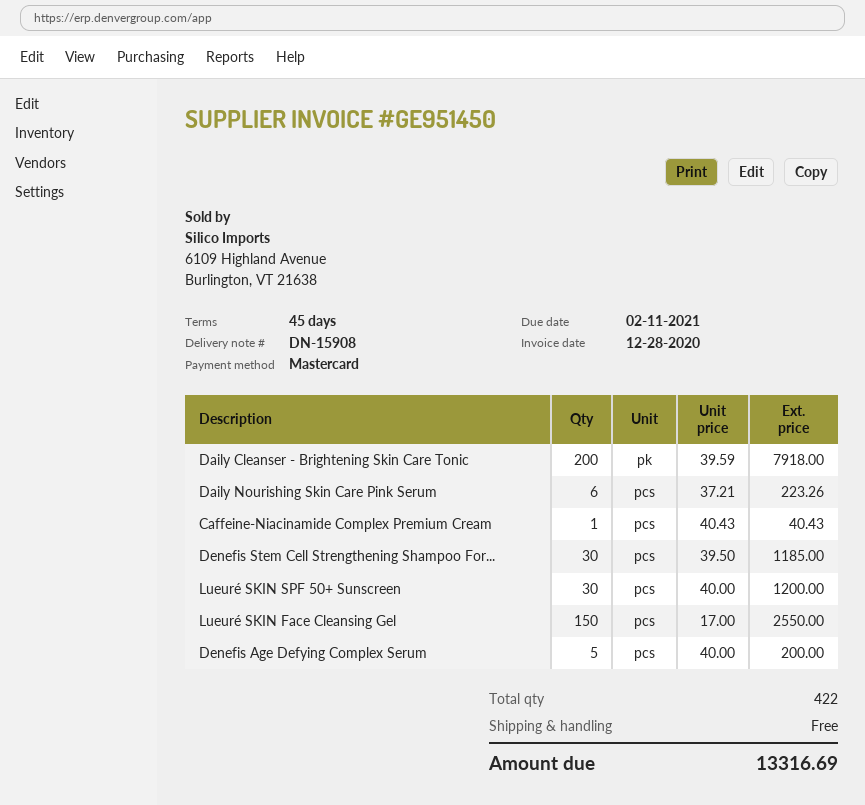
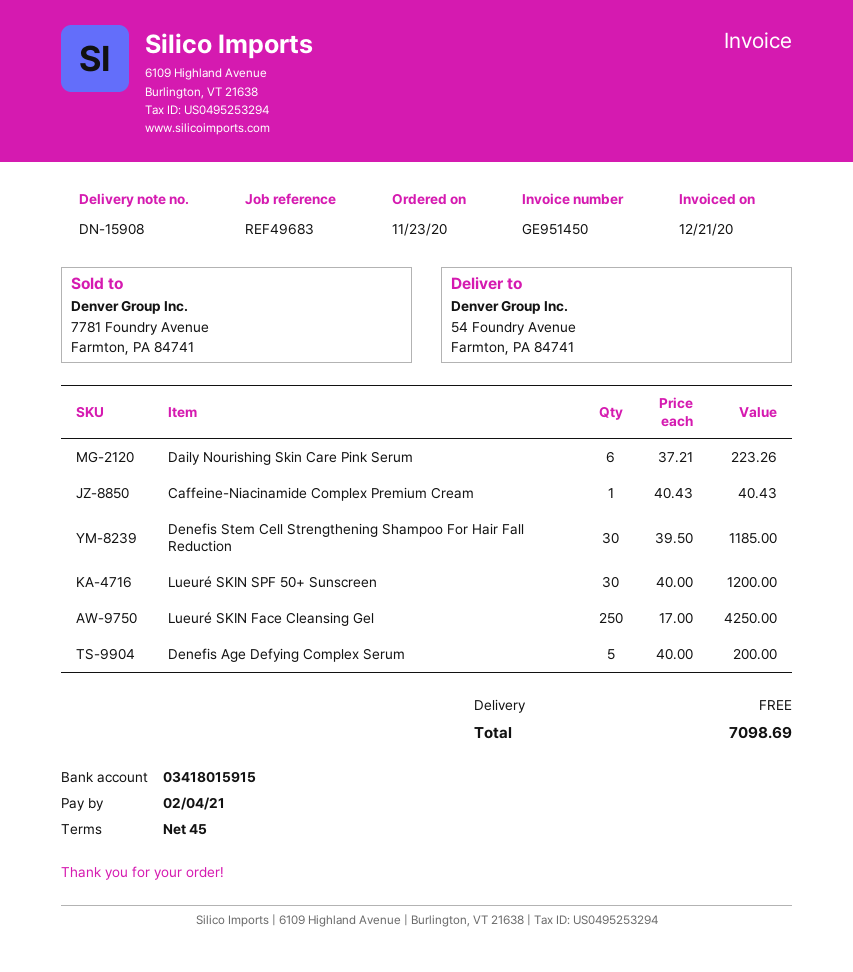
invoice date: 2020-12-28 -> 2020-12-21
due date: 2021-02-11 -> 2021-02-04
Daily Cleanser - Brightening Skin Care Tonic: 200 x 39.59 = 7918.00 -> none
Lueuré SKIN Face Cleansing Gel: 150 x 17.00 = 2550.00 -> 250 x 17.00 = 4250.00
total: 13316.69 -> 7098.69

